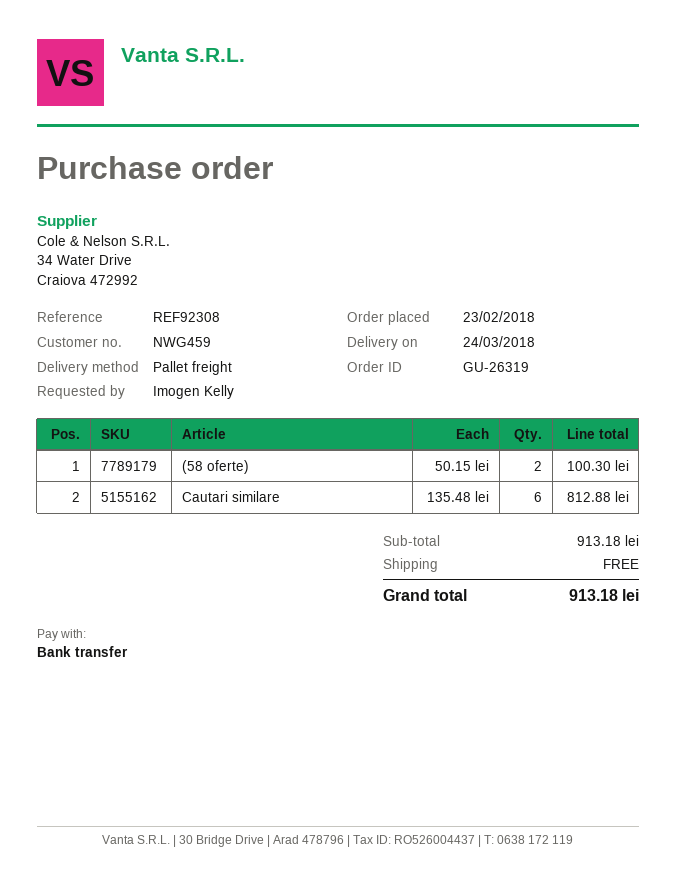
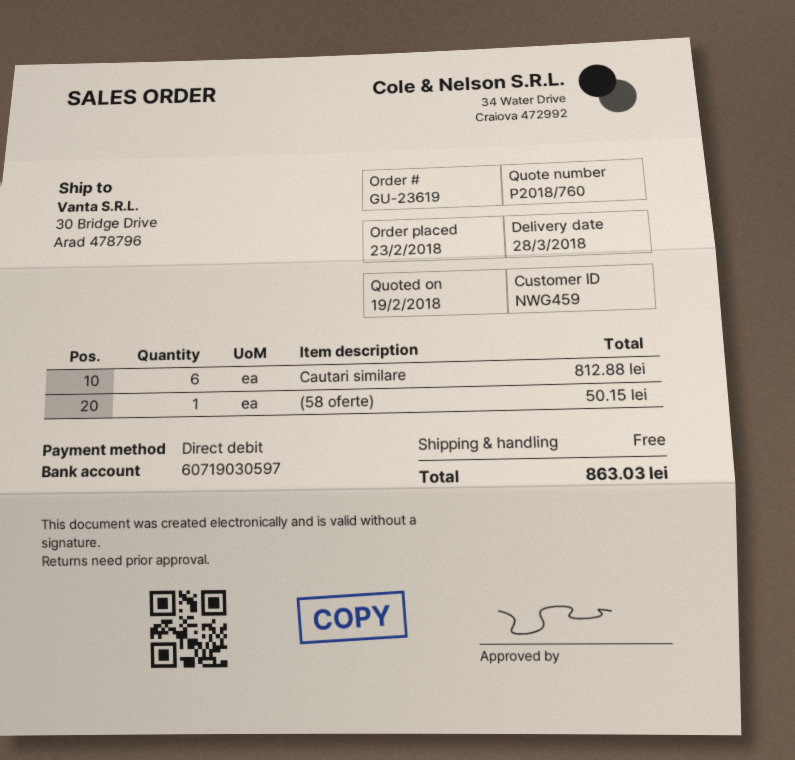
order number: GU-26319 -> GU-23619
delivery date: 2018-03-24 -> 2018-03-28
payment method: bank transfer -> direct debit
(58 oferte): 2 for 100.30 -> 1 for 50.15
total: 913.18 -> 863.03

